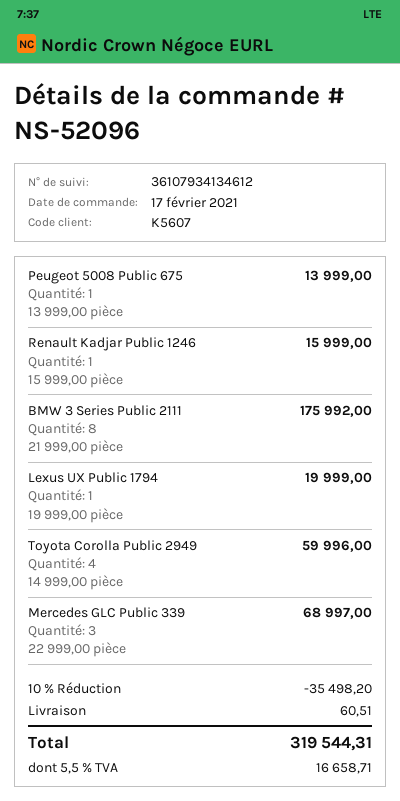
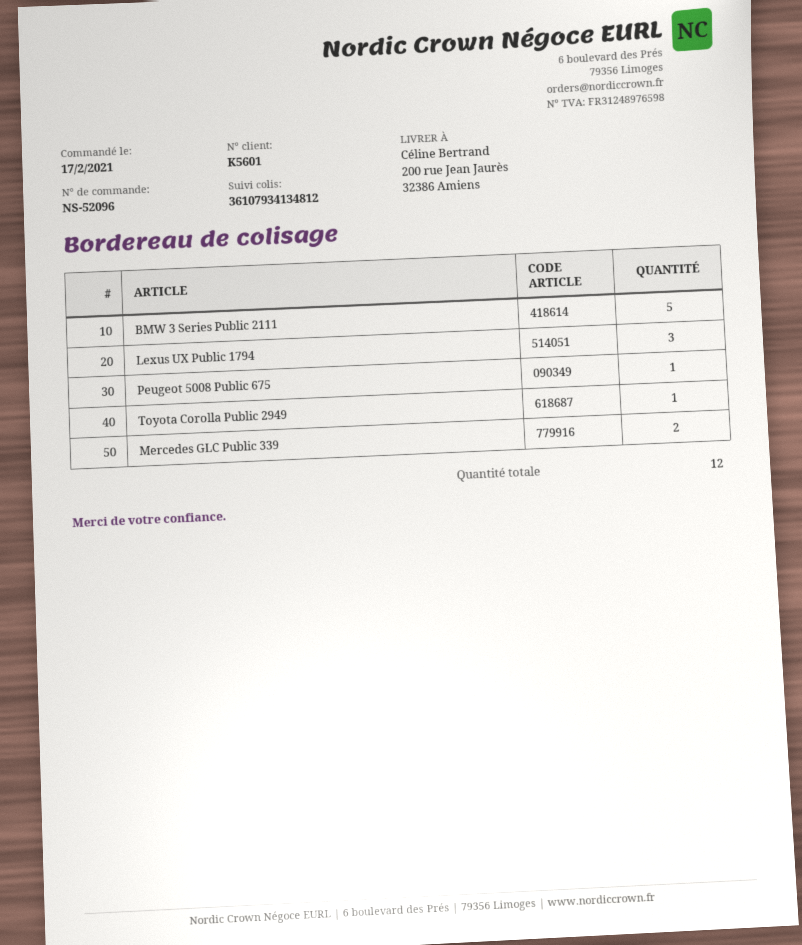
customer number: K5607 -> K5601
tracking number: 36107934134612 -> 36107934134812
Renault Kadjar Public 1246: 1 -> none
BMW 3 Series Public 2111: 8 -> 5
Lexus UX Public 1794: 1 -> 3
Toyota Corolla Public 2949: 4 -> 1
Mercedes GLC Public 339: 3 -> 2

